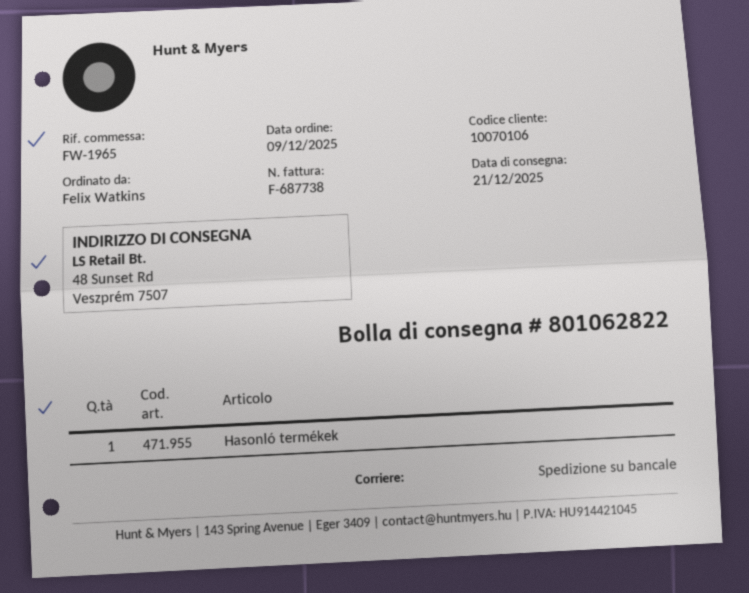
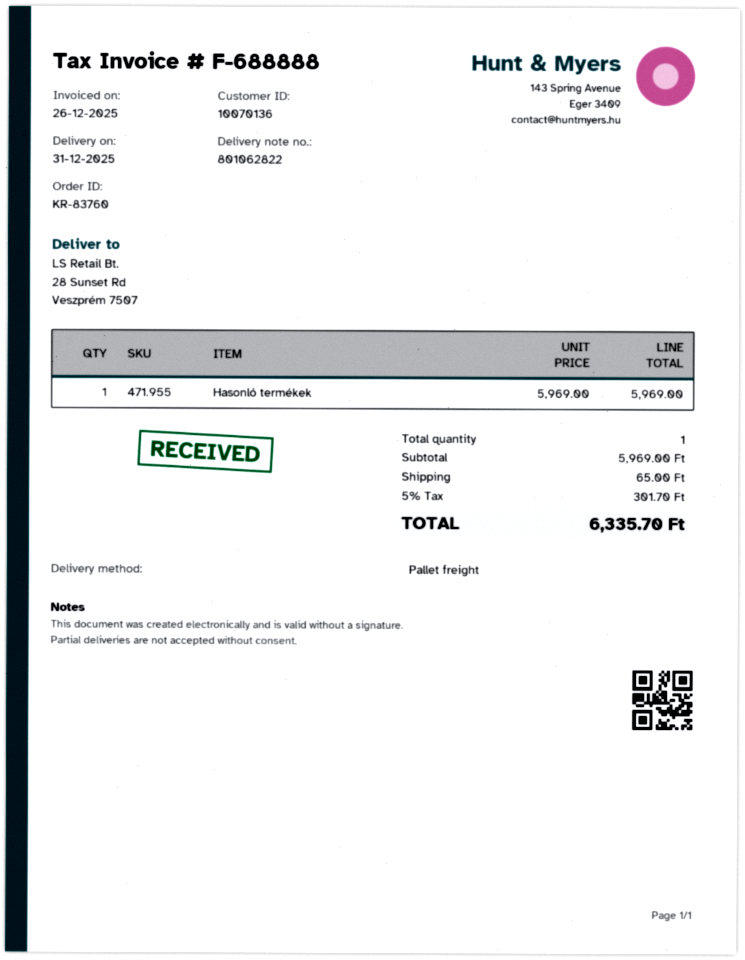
delivery date: 2025-12-21 -> 2025-12-31
invoice number: F-687738 -> F-688888
customer number: 10070106 -> 10070136
ship to: 48 Sunset Rd, Veszprém 7507 -> 28 Sunset Rd, Veszprém 7507

